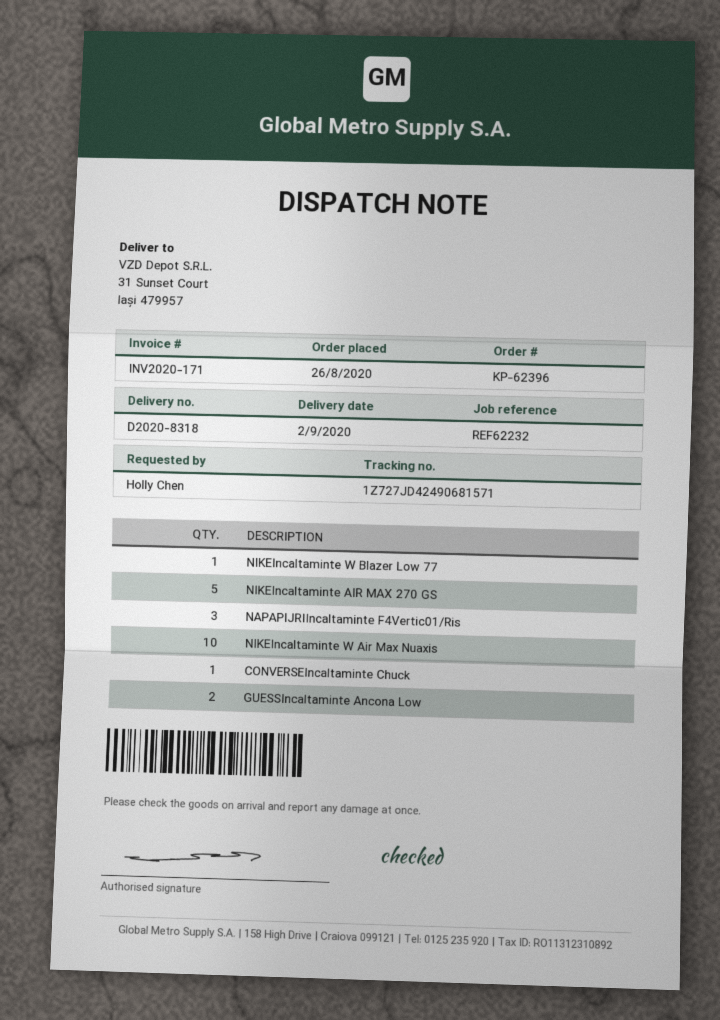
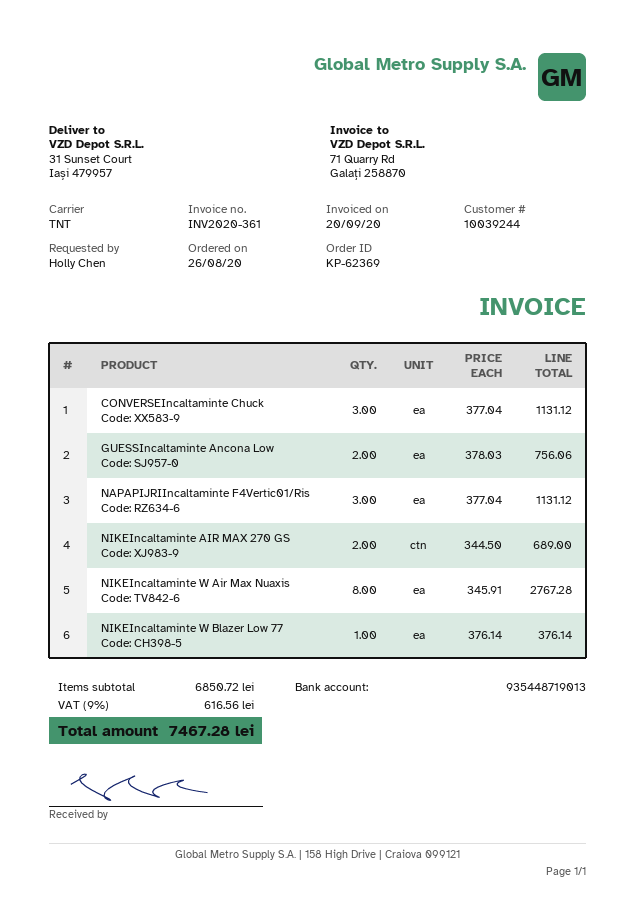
order number: KP-62396 -> KP-62369
invoice number: INV2020-171 -> INV2020-361
NIKEIncaltaminte AIR MAX 270 GS: 5 -> 2
NIKEIncaltaminte W Air Max Nuaxis: 10 -> 8
CONVERSEIncaltaminte Chuck: 1 -> 3

